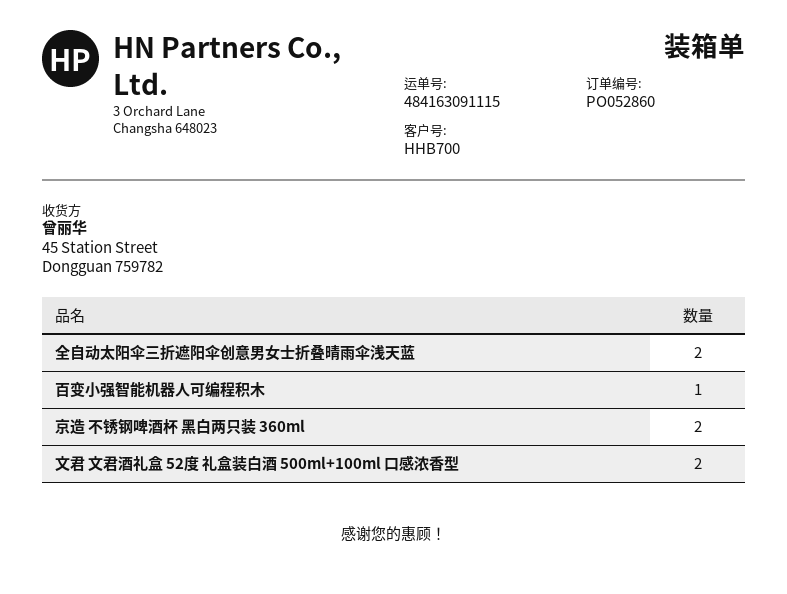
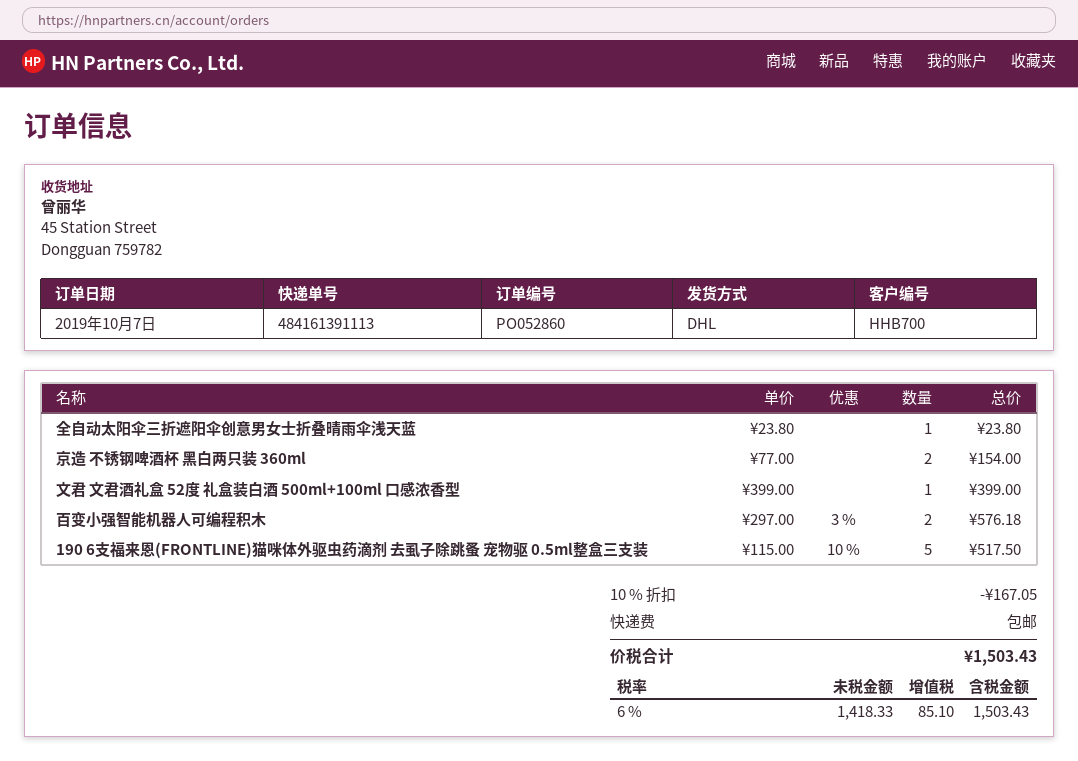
tracking number: 484163091115 -> 484161391113
全自动太阳伞三折遮阳伞创意男女士折叠晴雨伞浅天蓝: 2 -> 1
百变小强智能机器人可编程积木: 1 -> 2
文君 文君酒礼盒 52度 礼盒装白酒 500ml+100ml 口感浓香型: 2 -> 1
190 6支福来恩(FRONTLINE)猫咪体外驱虫药滴剂 去虱子除跳蚤 宠物驱 0.5ml整盒三支装: none -> 5

